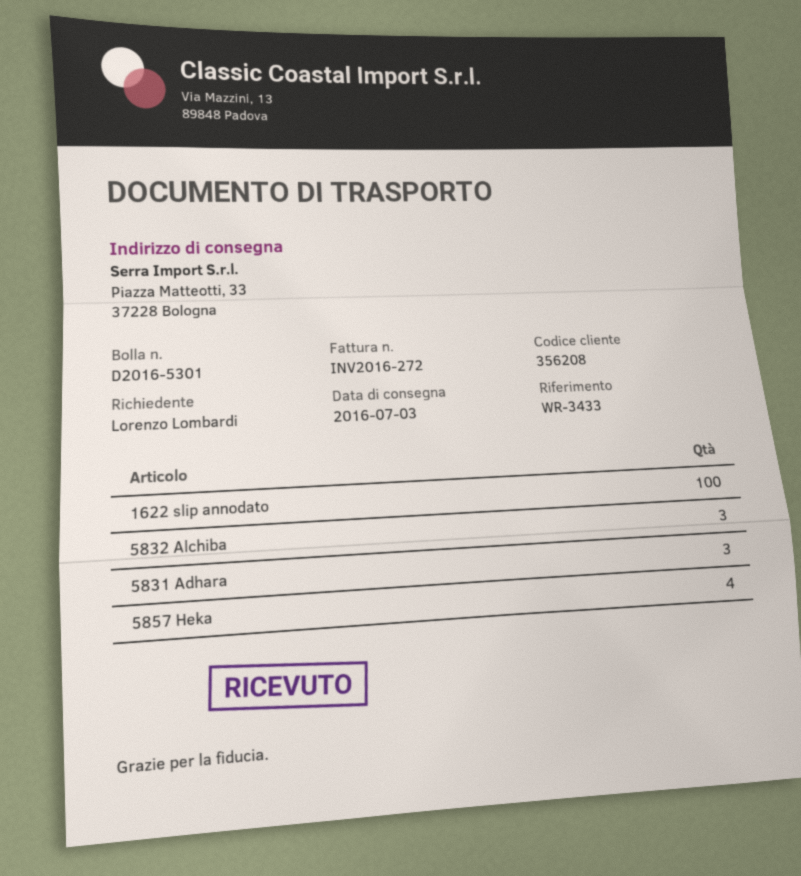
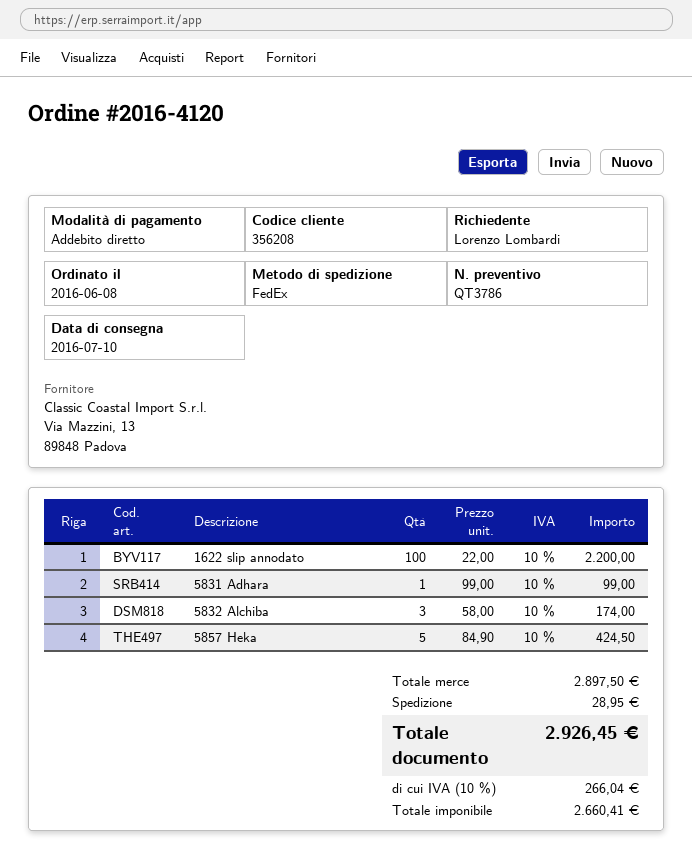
delivery date: 2016-07-03 -> 2016-07-10
5831 Adhara: 3 -> 1
5857 Heka: 4 -> 5

